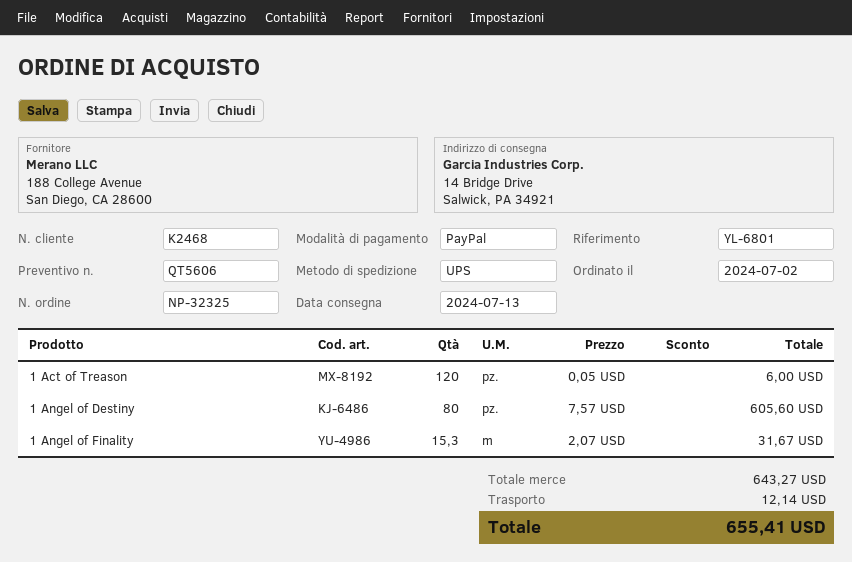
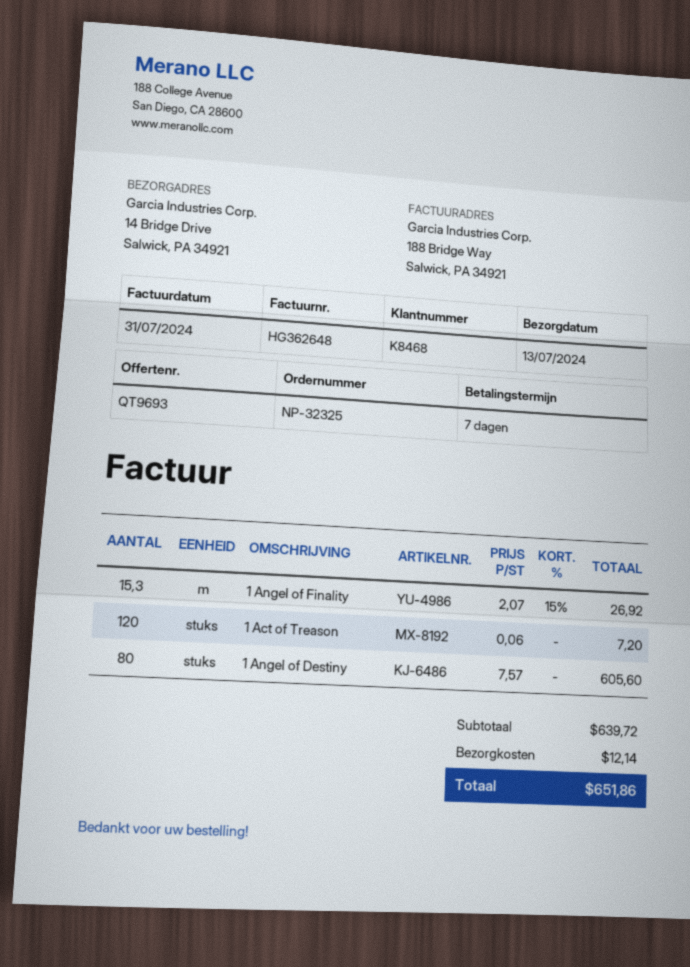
quote number: QT5606 -> QT9693
customer number: K2468 -> K8468
1 Act of Treason: 120 x 0.05 = 6.00 -> 120 x 0.06 = 7.20
1 Angel of Finality: 15.3 x 2.07 = 31.67 -> 15.3 x 2.07 - 15% = 26.92
subtotal: 643.27 -> 639.72
total: 655.41 -> 651.86

